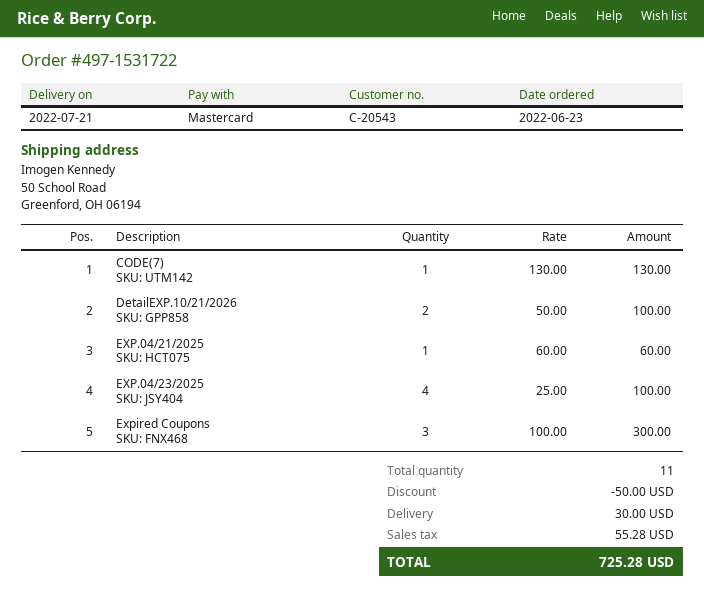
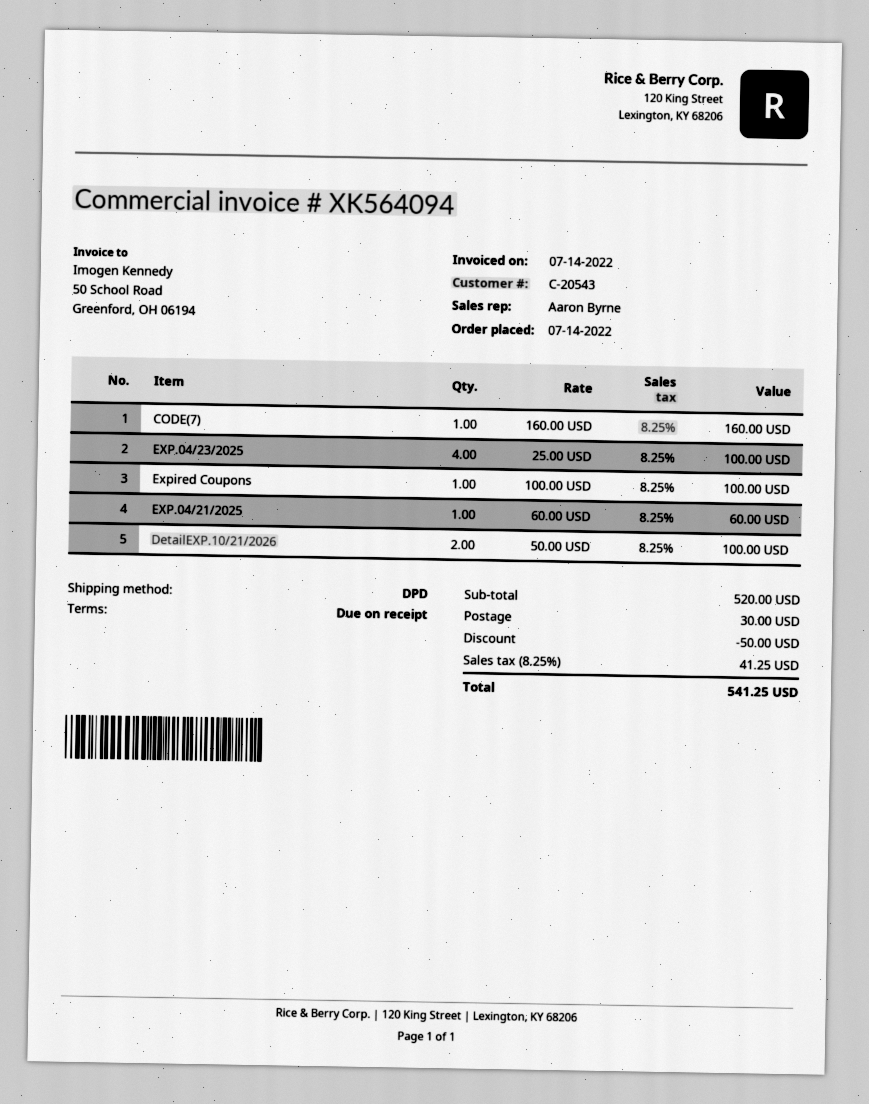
order date: 2022-06-23 -> 2022-07-14
CODE(7): 1 x 130.00 = 130.00 -> 1 x 160.00 = 160.00
Expired Coupons: 3 x 100.00 = 300.00 -> 1 x 100.00 = 100.00
tax: 55.28 -> 41.25
total: 725.28 -> 541.25

